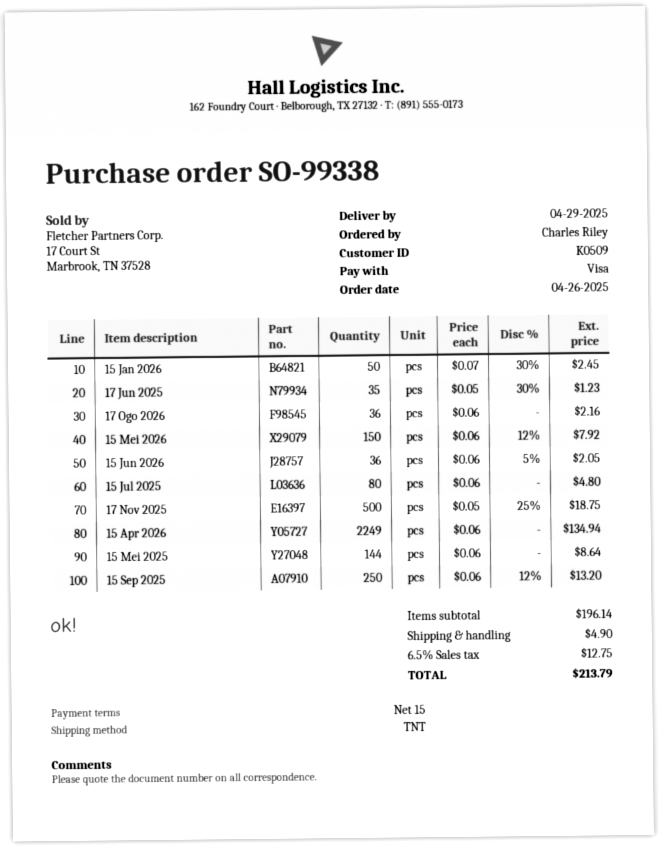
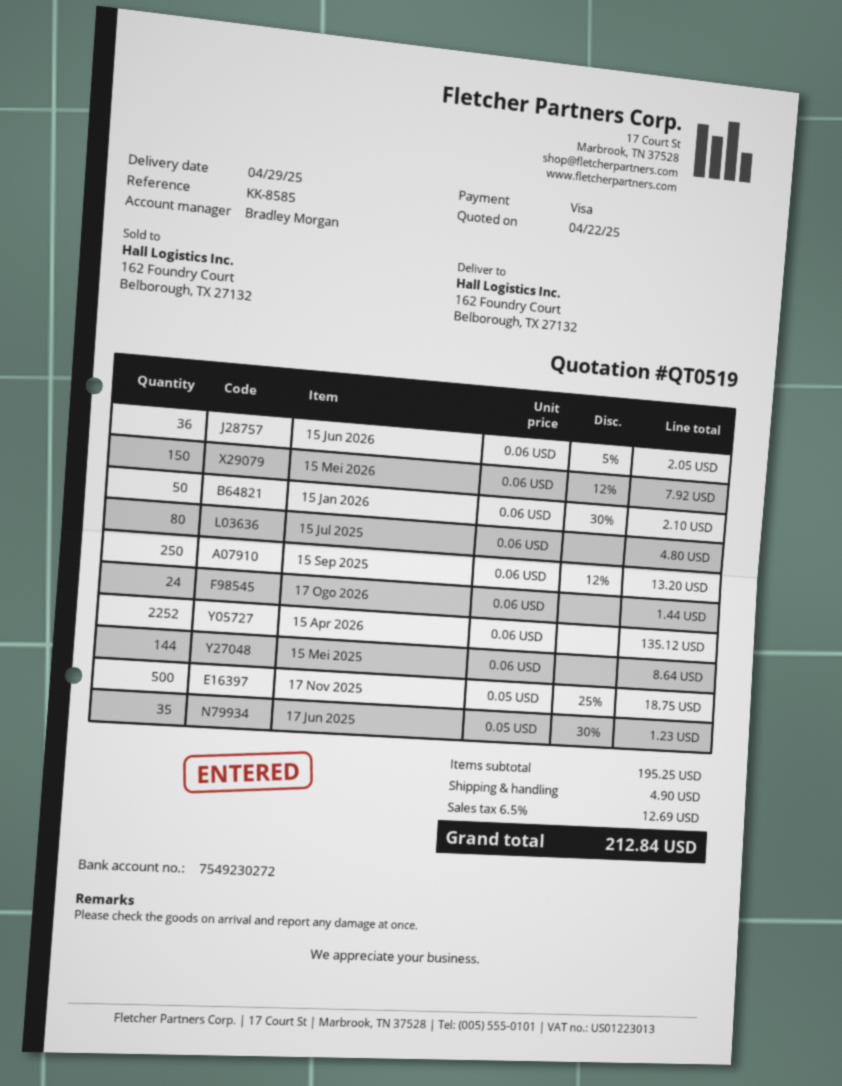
15 Jan 2026: 50 x 0.07 - 30% = 2.45 -> 50 x 0.06 - 30% = 2.10
17 Ogo 2026: 36 x 0.06 = 2.16 -> 24 x 0.06 = 1.44
15 Apr 2026: 2249 x 0.06 = 134.94 -> 2252 x 0.06 = 135.12
subtotal: 196.14 -> 195.25
tax: 6.5% = 12.75 -> 6.5% = 12.69
total: 213.79 -> 212.84

